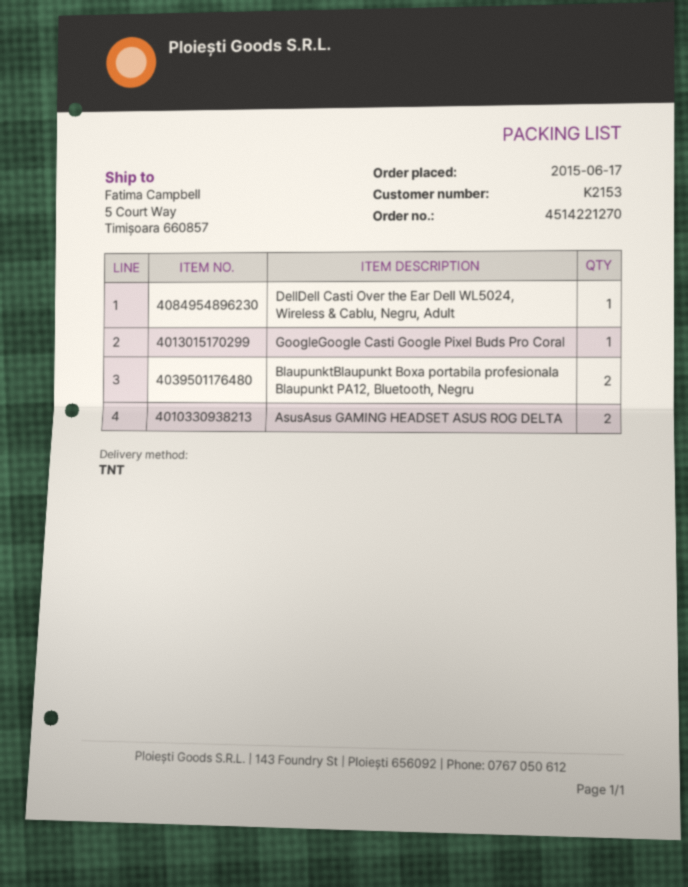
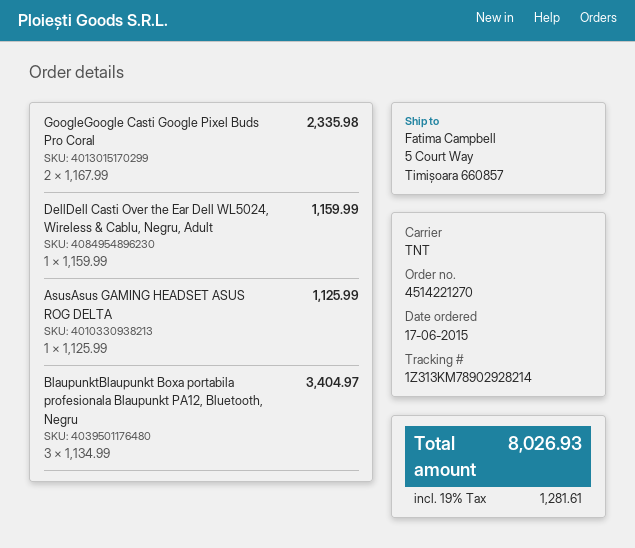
GoogleGoogle Casti Google Pixel Buds Pro Coral: 1 -> 2
BlaupunktBlaupunkt Boxa portabila profesionala Blaupunkt PA12, Bluetooth, Negru: 2 -> 3
AsusAsus GAMING HEADSET ASUS ROG DELTA: 2 -> 1

